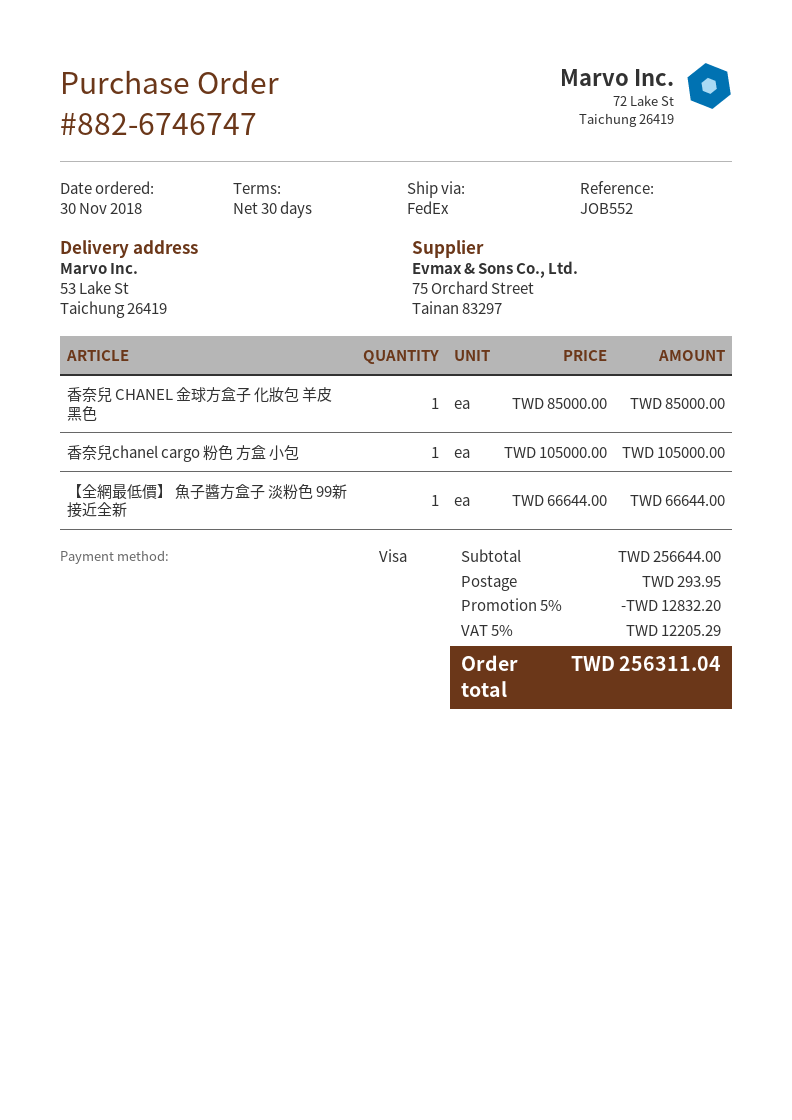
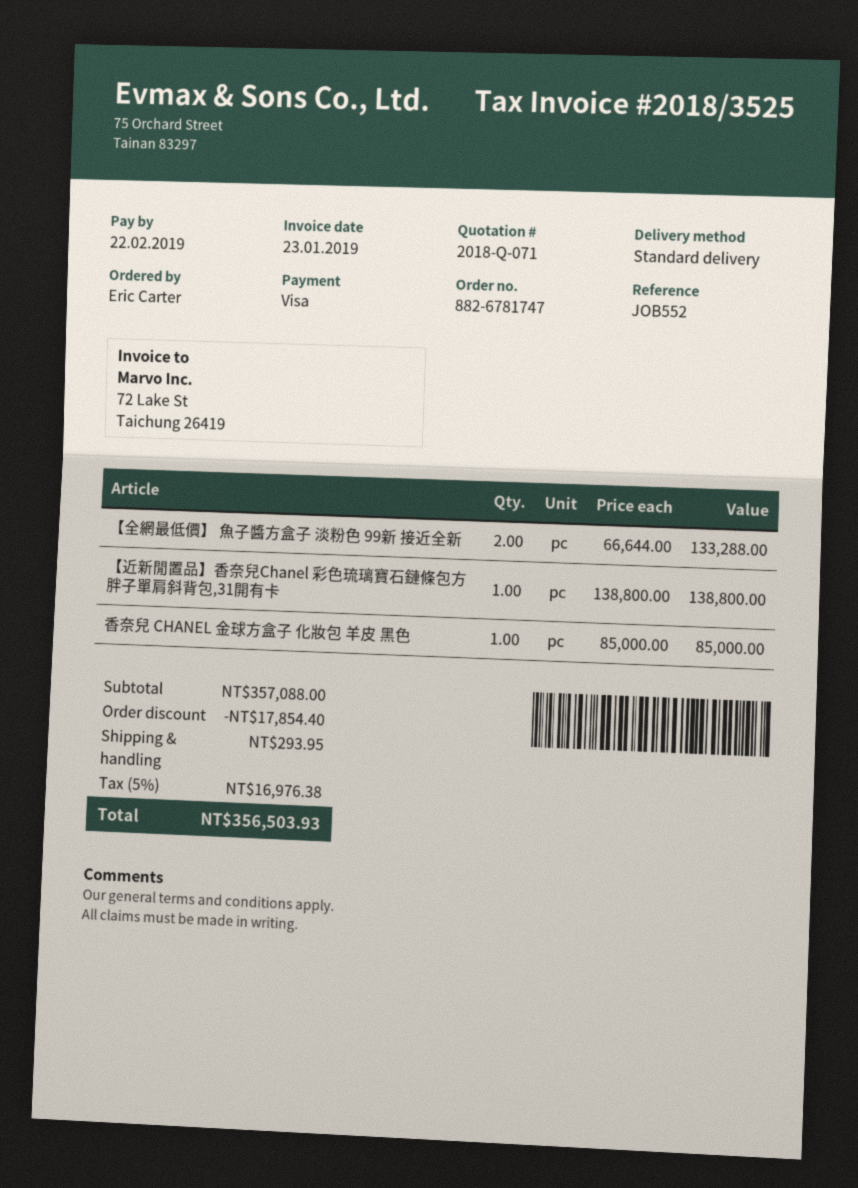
order number: 882-6746747 -> 882-6781747
shipping method: FedEx -> standard
香奈兒chanel cargo 粉色 方盒 小包: 1 x 105000.00 = 105000.00 -> none
【全網最低價】 魚子醬方盒子 淡粉色 99新 接近全新: 1 x 66644.00 = 66644.00 -> 2 x 66644.00 = 133288.00
【近新閒置品】香奈兒Chanel 彩色琉璃寶石鏈條包方胖子單肩斜背包,31開有卡: none -> 1 x 138800.00 = 138800.00
subtotal: 256644.00 -> 357088.00
discount: 12832.20 -> 17854.40
tax: 5% = 12205.29 -> 5% = 16976.38
total: 256311.04 -> 356503.93

